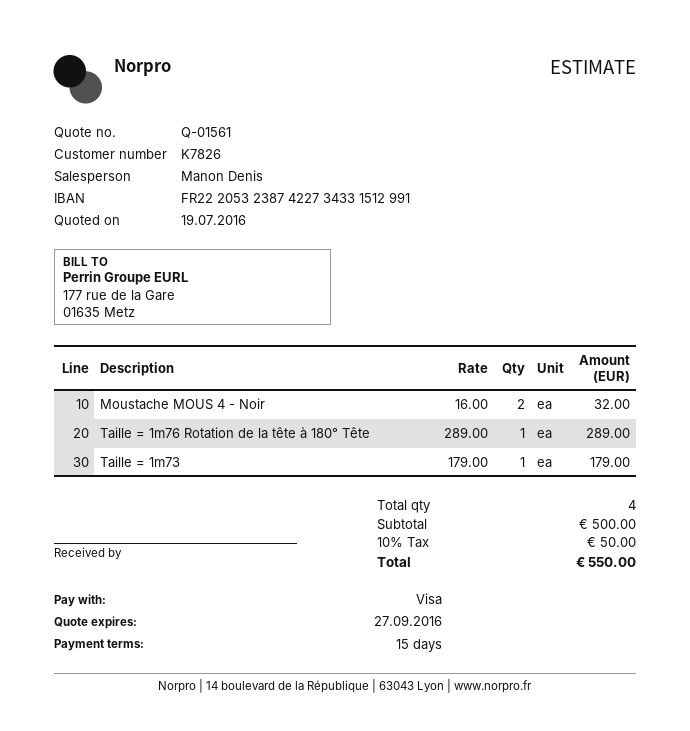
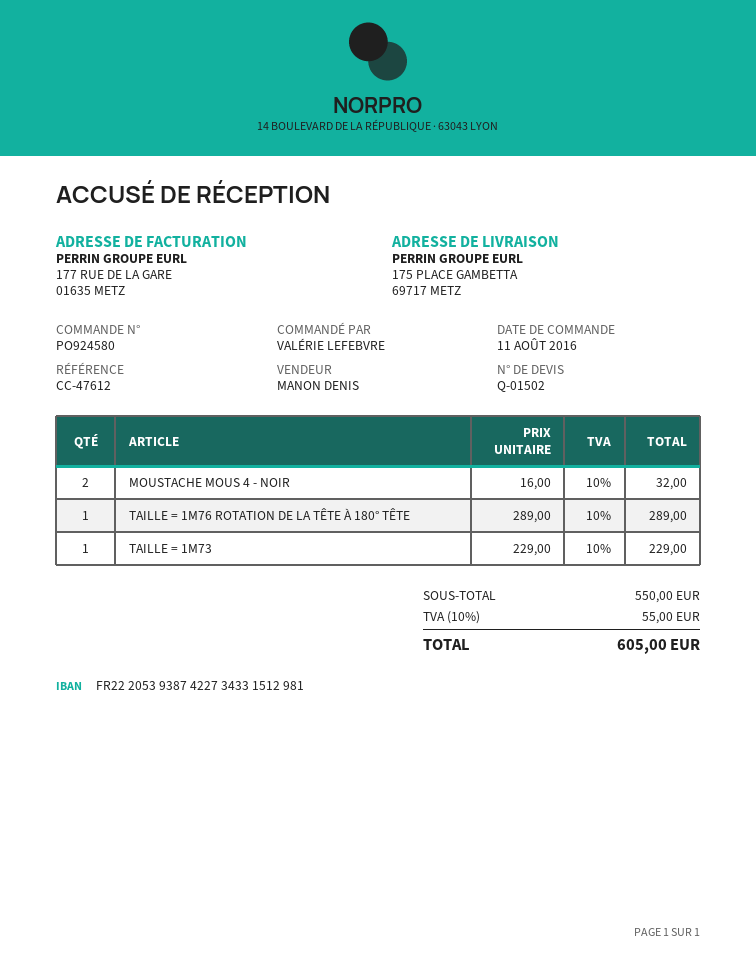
quote number: Q-01561 -> Q-01502
bank account: FR2220532387422734331512991 -> FR2220539387422734331512981
Taille = 1m73: 1 x 179.00 = 179.00 -> 1 x 229.00 = 229.00
subtotal: 500.00 -> 550.00
tax: 10% = 50.00 -> 10% = 55.00
total: 550.00 -> 605.00

